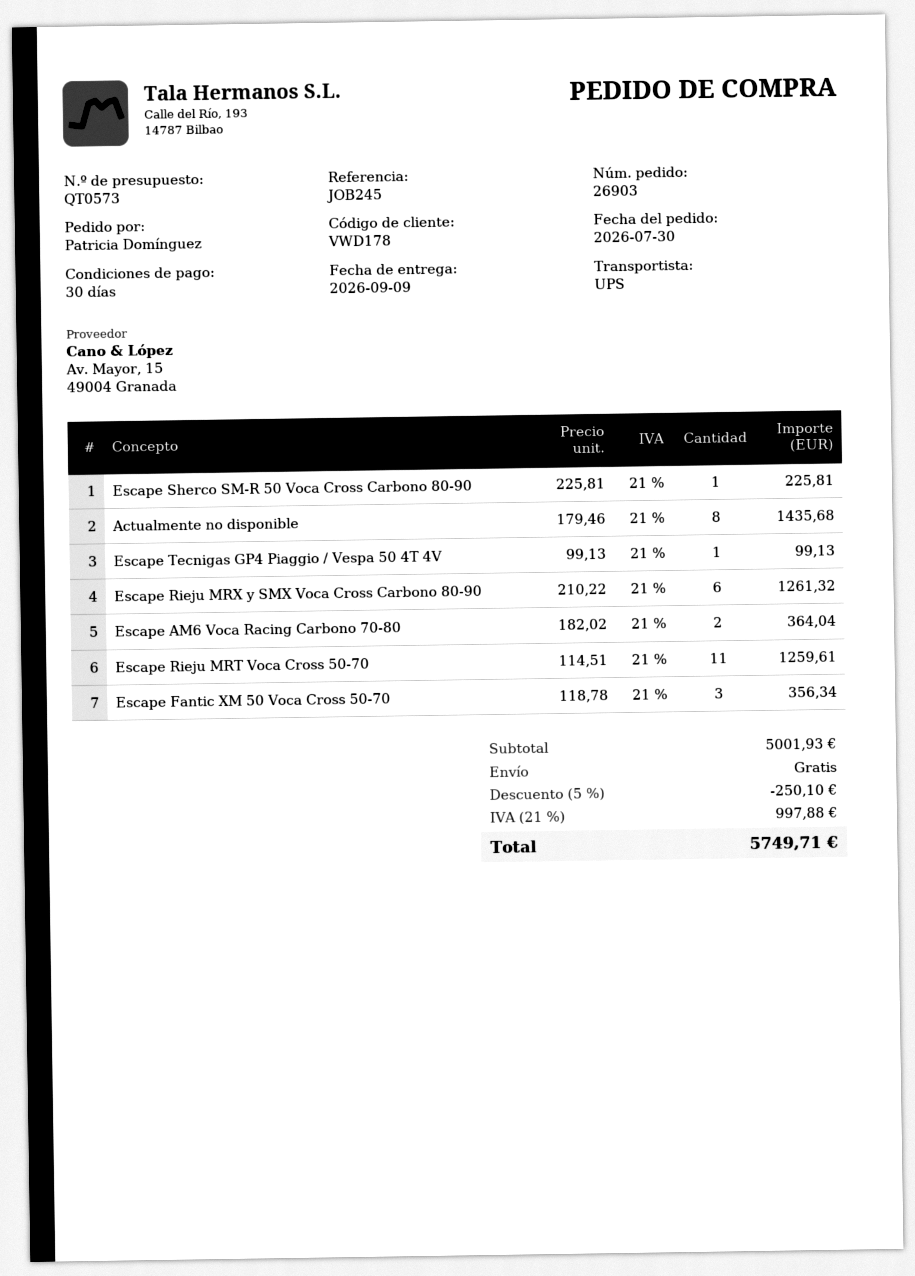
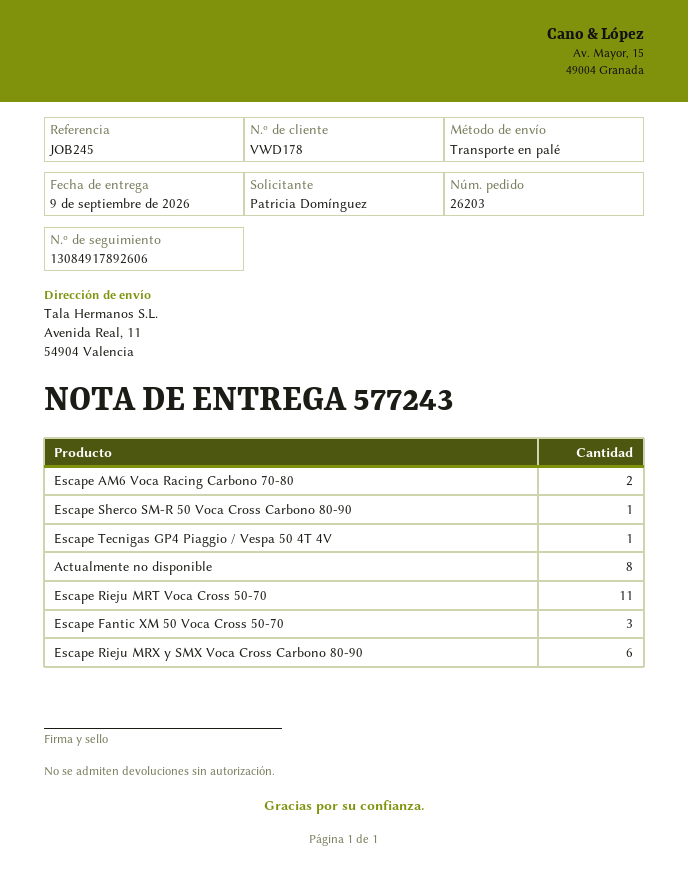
order number: 26903 -> 26203
shipping method: UPS -> pallet freight

